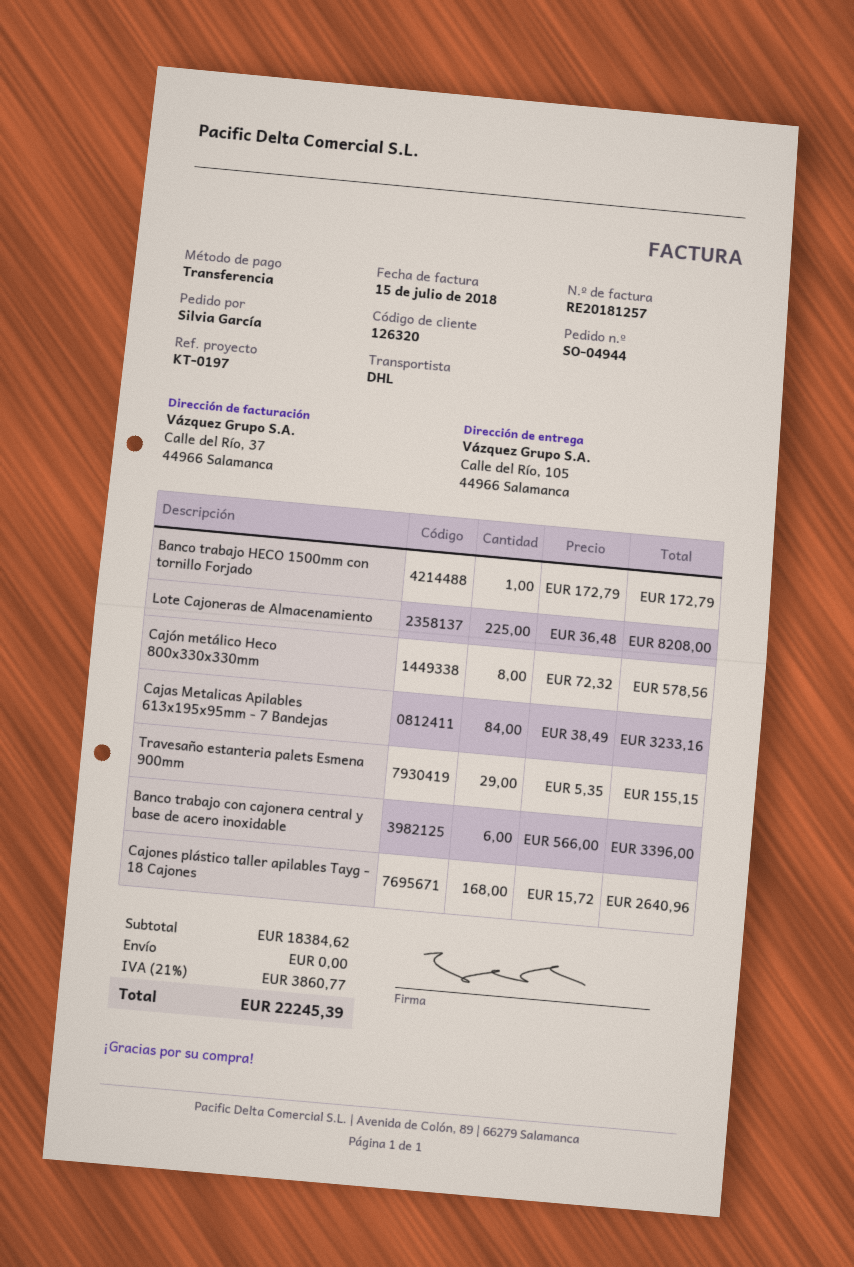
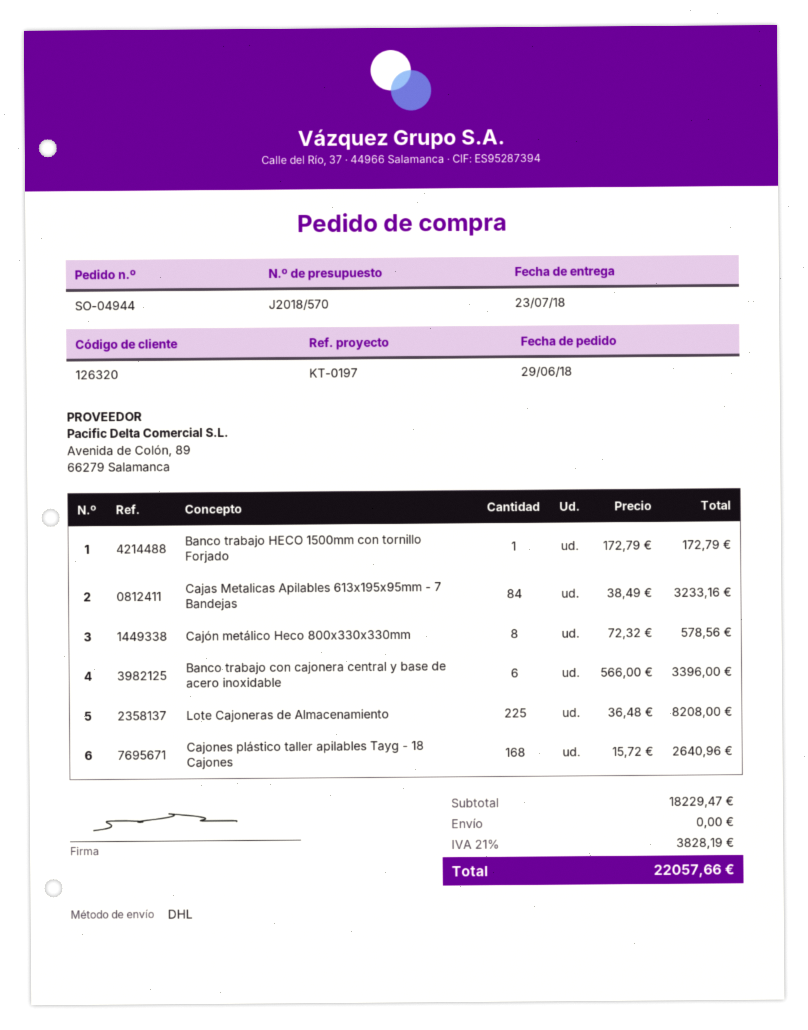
Travesaño estanteria palets Esmena 900mm: 29 x 5.35 = 155.15 -> none
subtotal: 18384.62 -> 18229.47
tax: 21% = 3860.77 -> 21% = 3828.19
total: 22245.39 -> 22057.66

